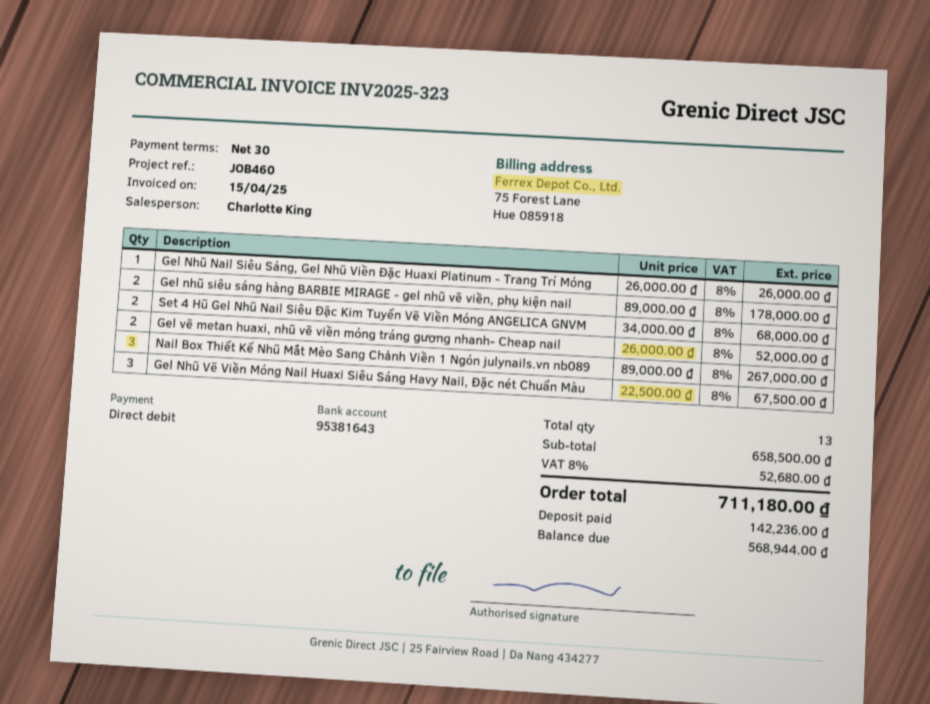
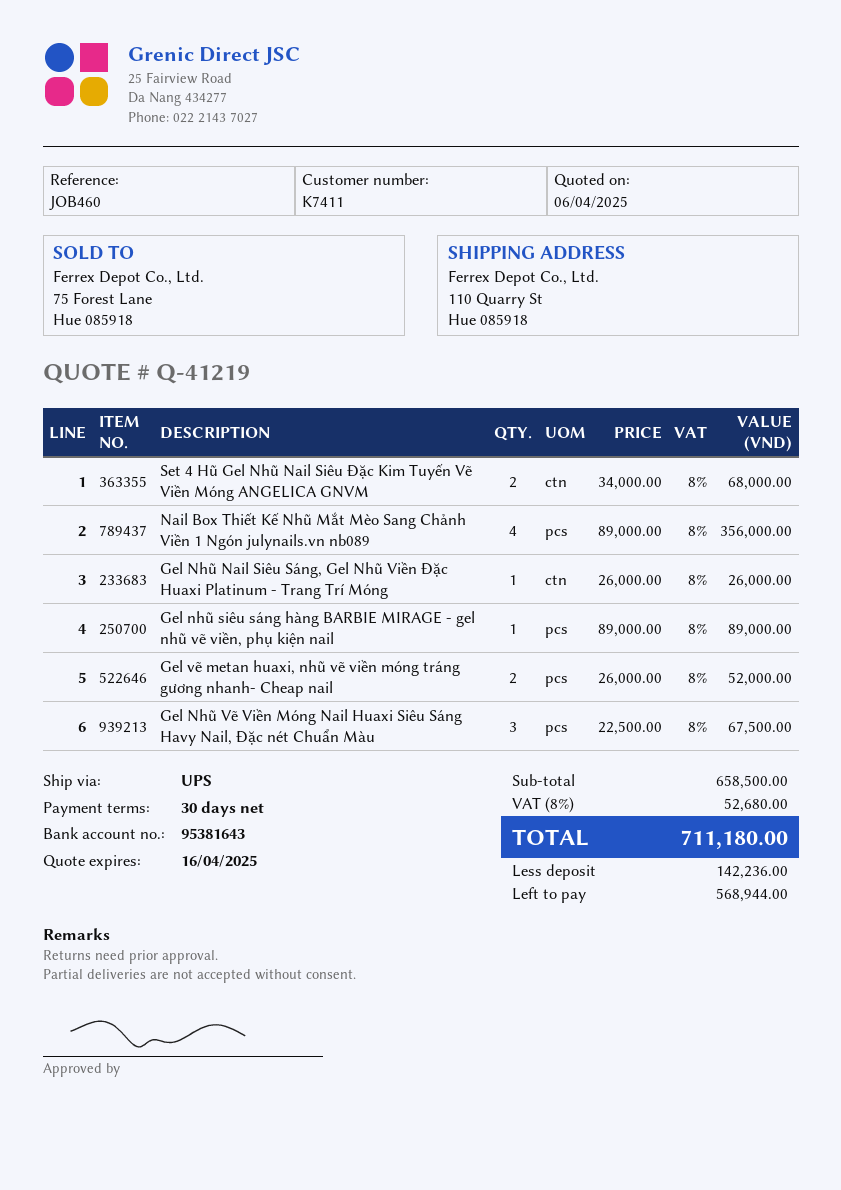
Gel nhũ siêu sáng hàng BARBIE MIRAGE - gel nhũ vẽ viền, phụ kiện nail: 2 x 89000.00 = 178000.00 -> 1 x 89000.00 = 89000.00
Nail Box Thiết Kế Nhũ Mắt Mèo Sang Chảnh Viền 1 Ngón julynails.vn nb089: 3 x 89000.00 = 267000.00 -> 4 x 89000.00 = 356000.00

